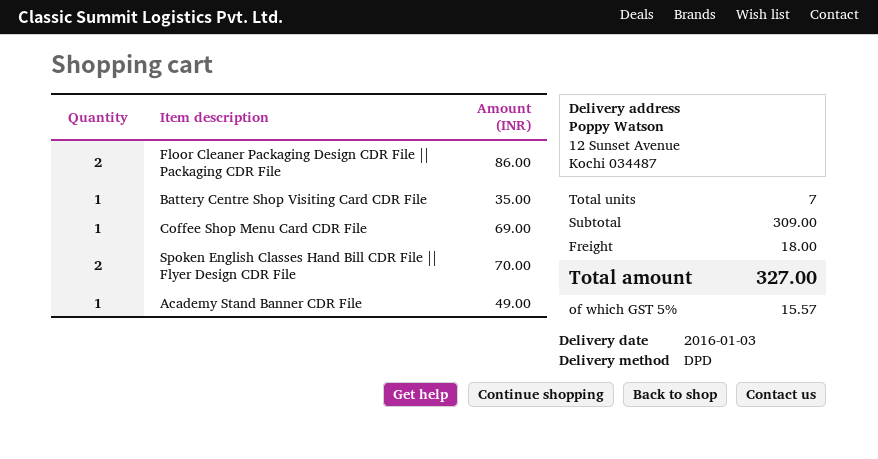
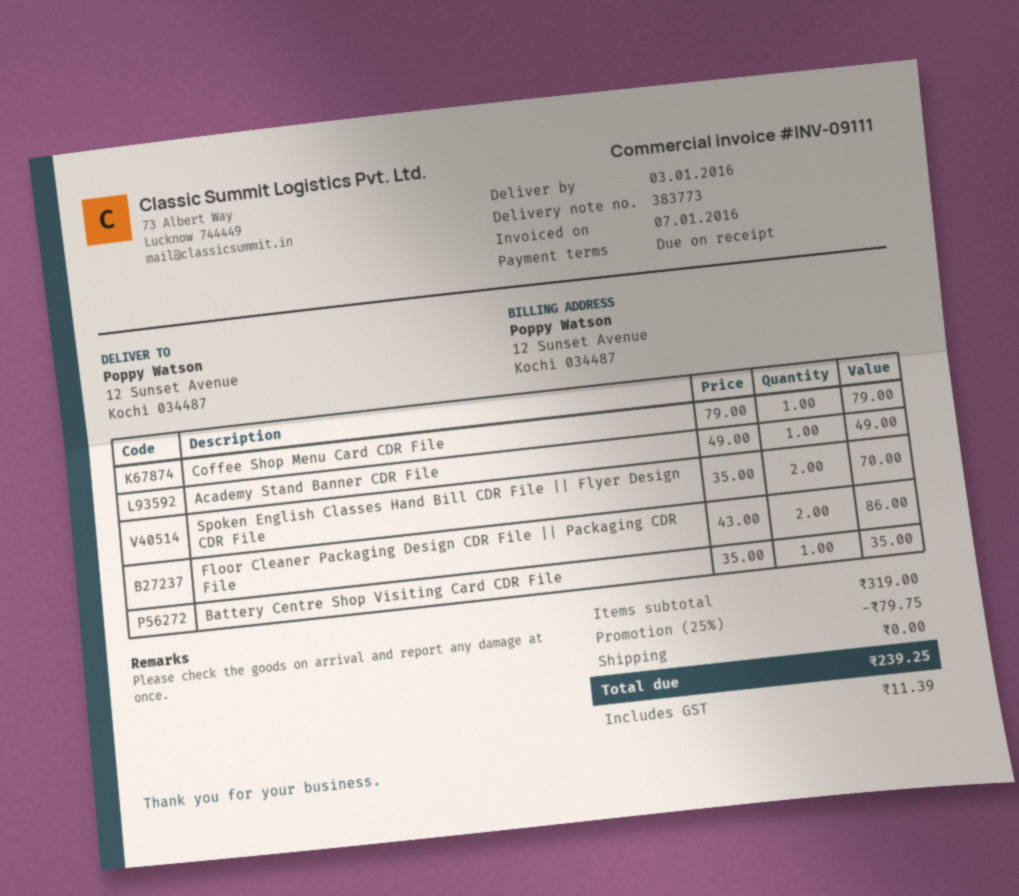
Coffee Shop Menu Card CDR File: 1 for 69.00 -> 1 for 79.00
subtotal: 309.00 -> 319.00
discount: none -> 25% = 79.75
shipping: 18.00 -> 0.00
tax: 15.57 -> 11.39
total: 327.00 -> 239.25

